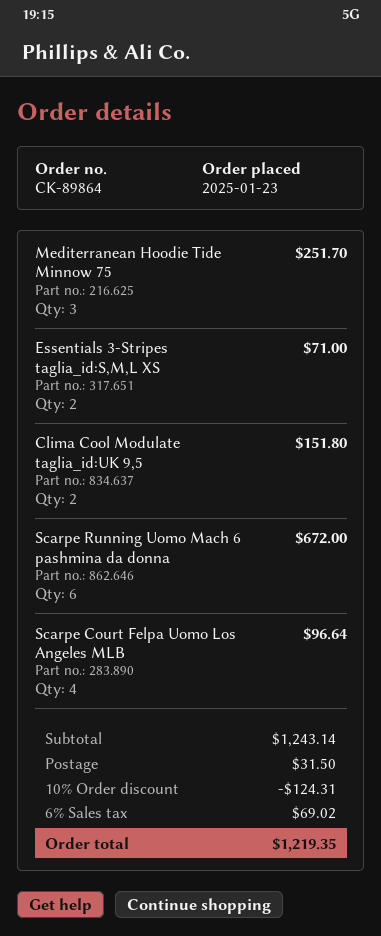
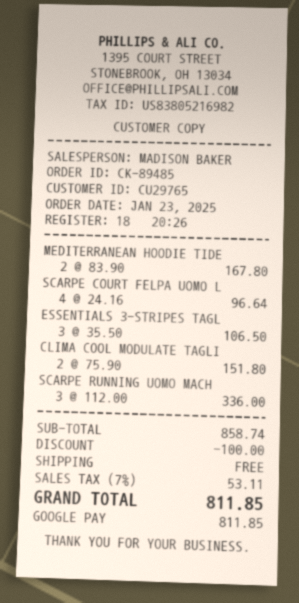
order number: CK-89864 -> CK-89485
Mediterranean Hoodie Tide Minnow 75: 3 for 251.70 -> 2 for 167.80
Essentials 3-Stripes taglia_id:S,M,L XS: 2 for 71.00 -> 3 for 106.50
Scarpe Running Uomo Mach 6 pashmina da donna: 6 for 672.00 -> 3 for 336.00
subtotal: 1243.14 -> 858.74
discount: 124.31 -> 100.00
shipping: 31.50 -> 0.00
tax: 6% = 69.02 -> 7% = 53.11
total: 1219.35 -> 811.85

